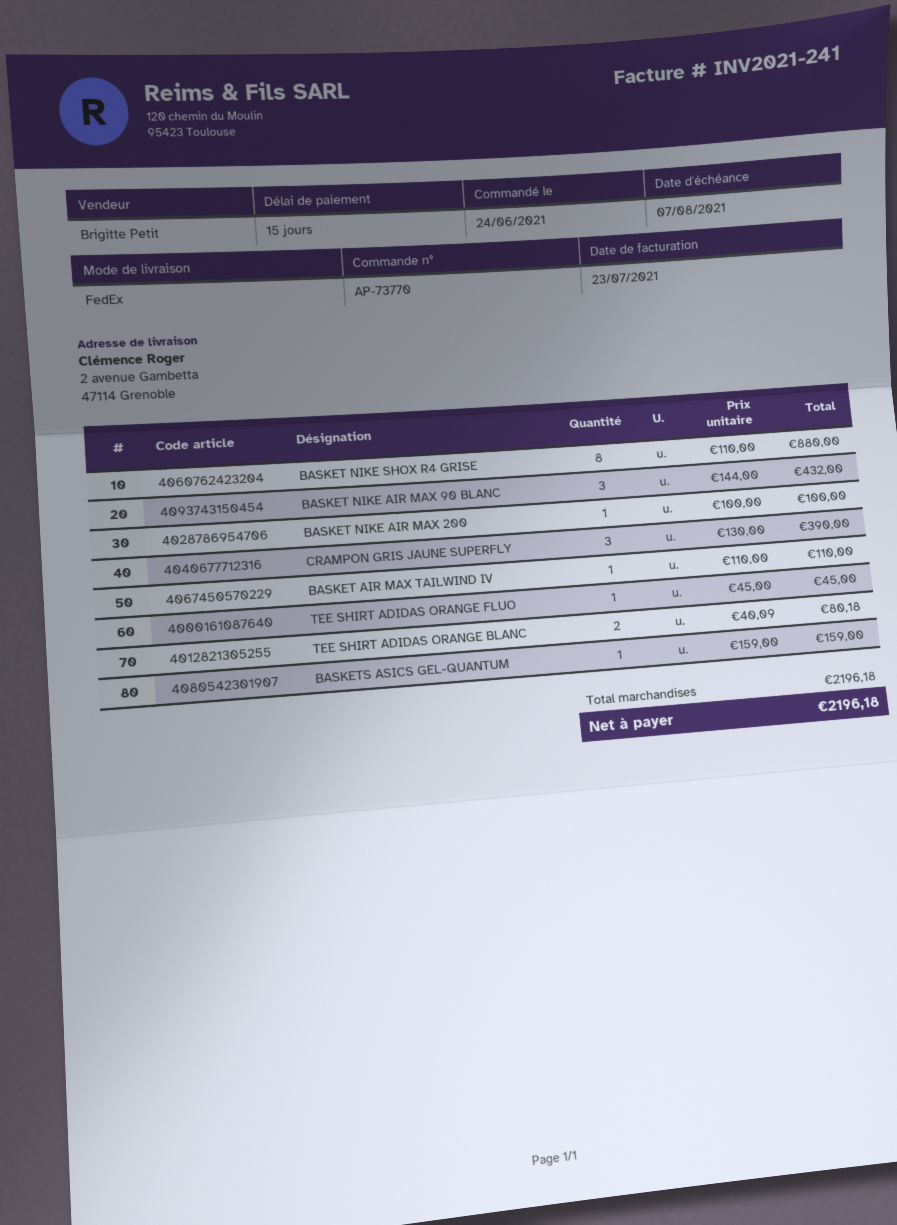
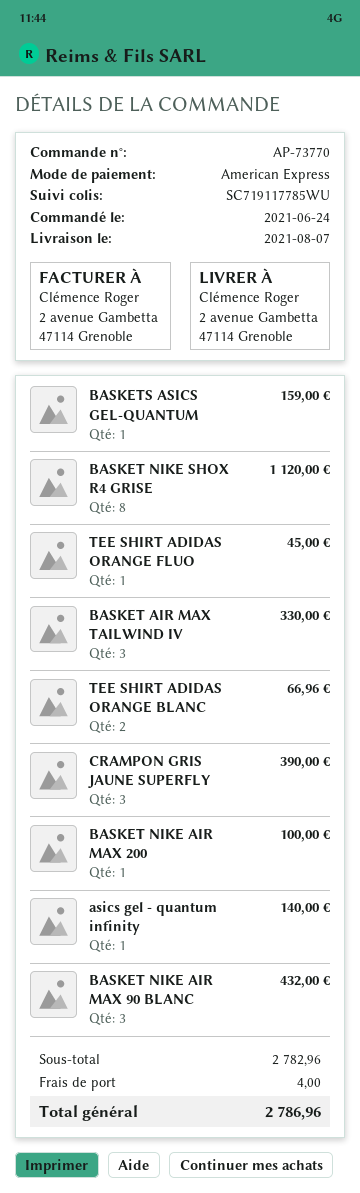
BASKET NIKE SHOX R4 GRISE: 8 for 880.00 -> 8 for 1120.00
BASKET AIR MAX TAILWIND IV: 1 for 110.00 -> 3 for 330.00
TEE SHIRT ADIDAS ORANGE BLANC: 2 for 80.18 -> 2 for 66.96
asics gel - quantum infinity: none -> 1 for 140.00
subtotal: 2196.18 -> 2782.96
shipping: none -> 4.00
total: 2196.18 -> 2786.96

